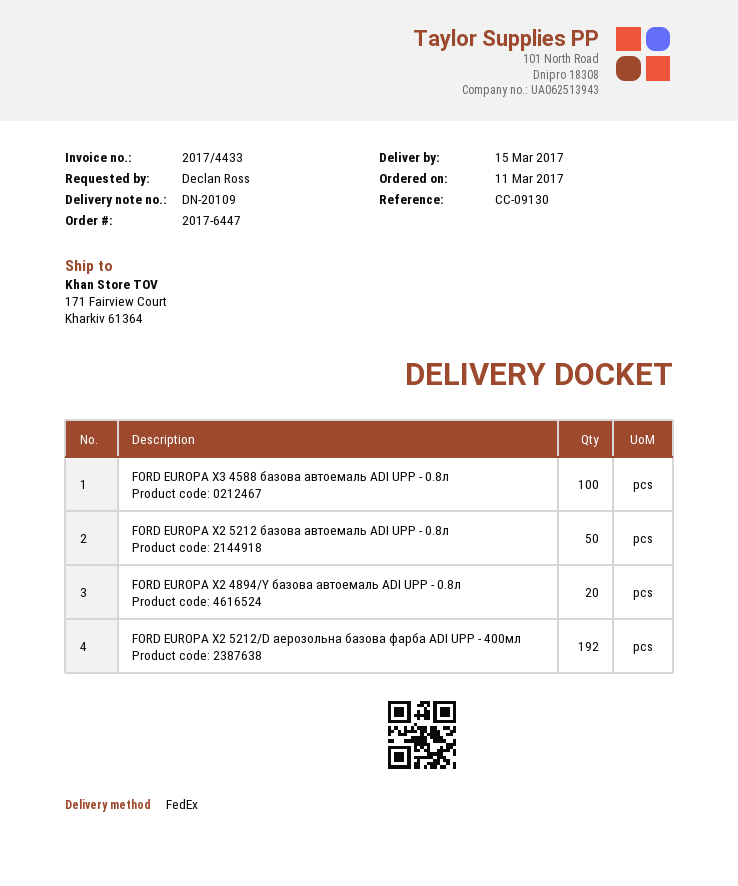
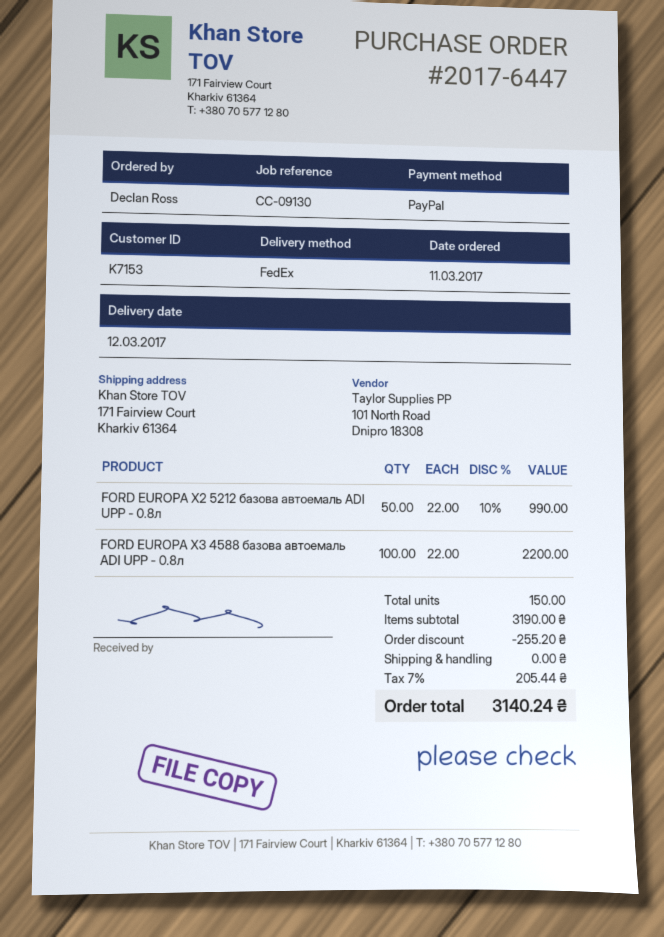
delivery date: 2017-03-15 -> 2017-03-12
FORD EUROPA X2 4894/Y базова автоемаль ADI UPP - 0.8л: 20 -> none
FORD EUROPA X2 5212/D аерозольна базова фарба ADI UPP - 400мл: 192 -> none

